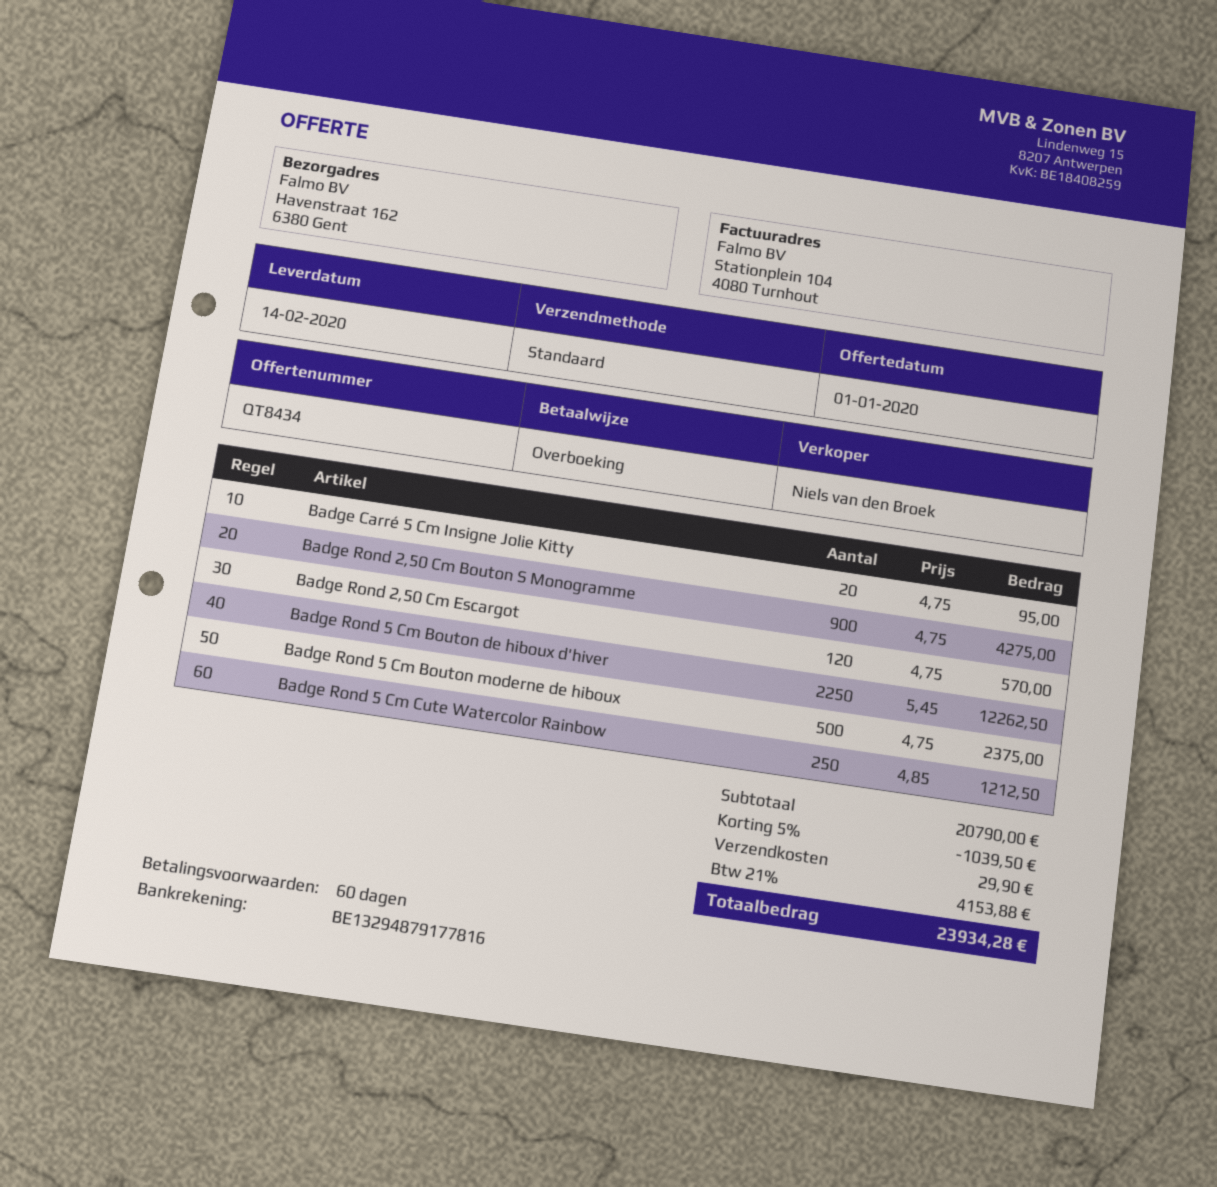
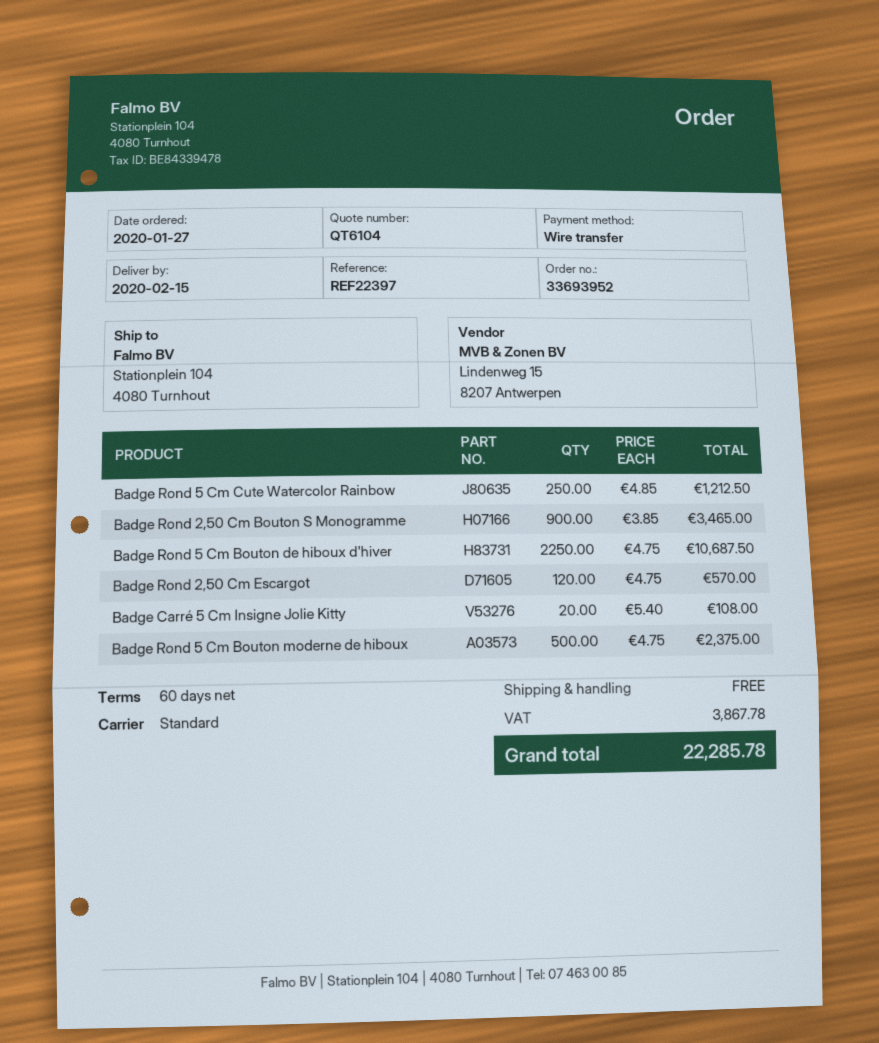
quote number: QT8434 -> QT6104
delivery date: 2020-02-14 -> 2020-02-15
ship to: Havenstraat 162, 6380 Gent -> Stationplein 104, 4080 Turnhout
Badge Carré 5 Cm Insigne Jolie Kitty: 20 x 4.75 = 95.00 -> 20 x 5.40 = 108.00
Badge Rond 2,50 Cm Bouton S Monogramme: 900 x 4.75 = 4275.00 -> 900 x 3.85 = 3465.00
Badge Rond 5 Cm Bouton de hiboux d'hiver: 2250 x 5.45 = 12262.50 -> 2250 x 4.75 = 10687.50
discount: 5% = 1039.50 -> none
shipping: 29.90 -> 0.00
tax: 4153.88 -> 3867.78
total: 23934.28 -> 22285.78

